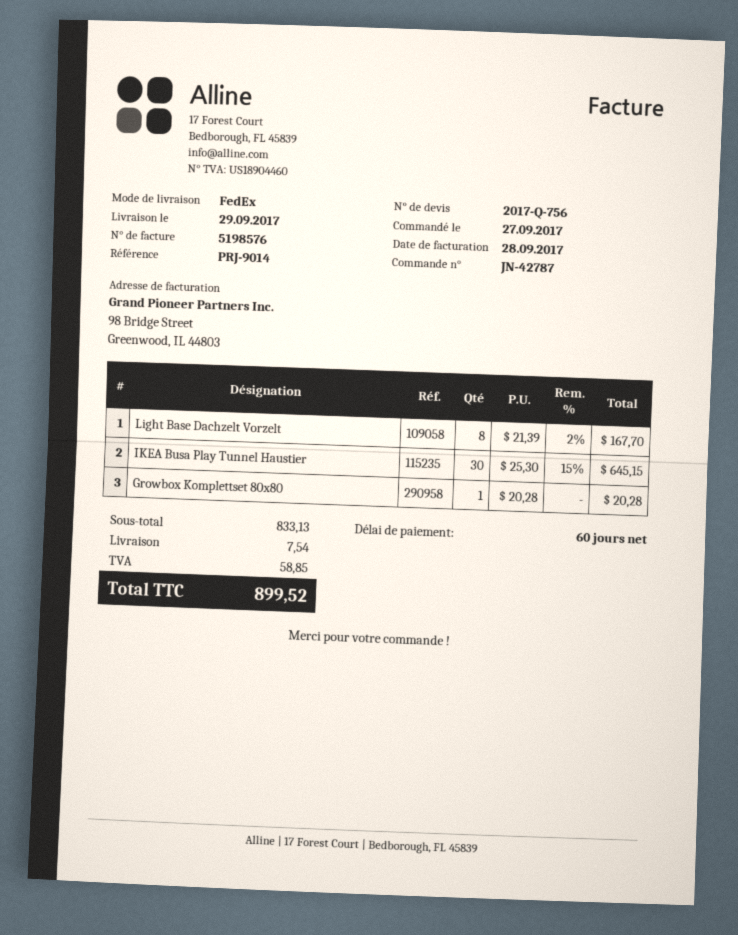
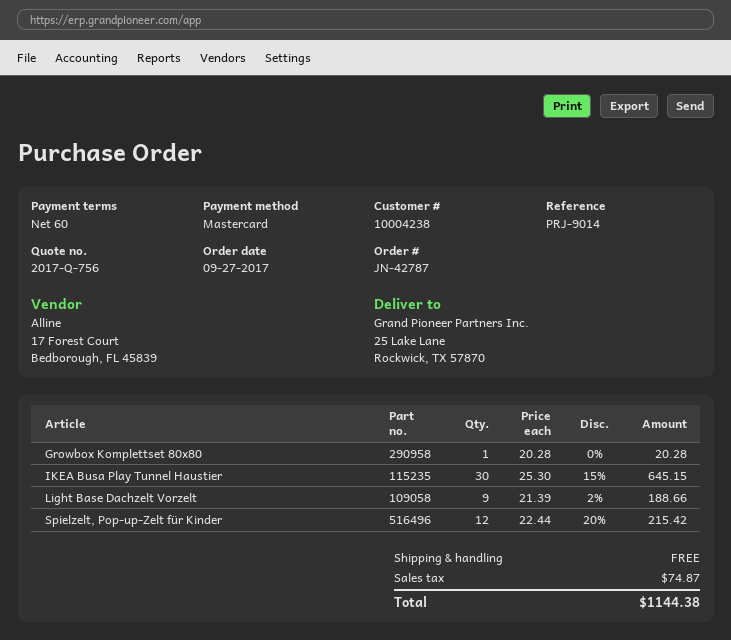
Light Base Dachzelt Vorzelt: 8 x 21.39 - 2% = 167.70 -> 9 x 21.39 - 2% = 188.66
Spielzelt, Pop-up-Zelt für Kinder: none -> 12 x 22.44 - 20% = 215.42
shipping: 7.54 -> 0.00
tax: 58.85 -> 74.87
total: 899.52 -> 1144.38

